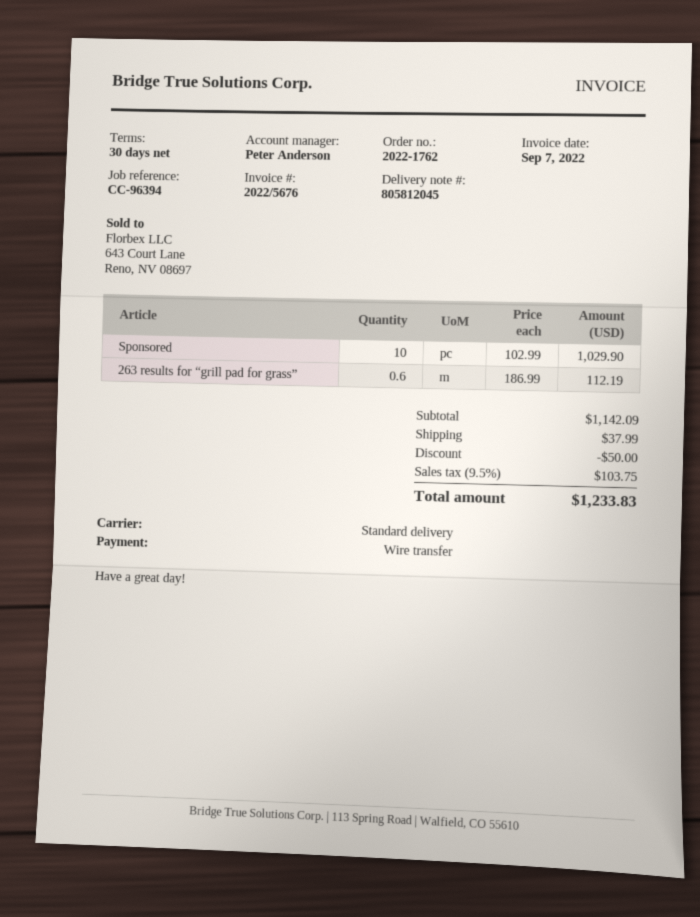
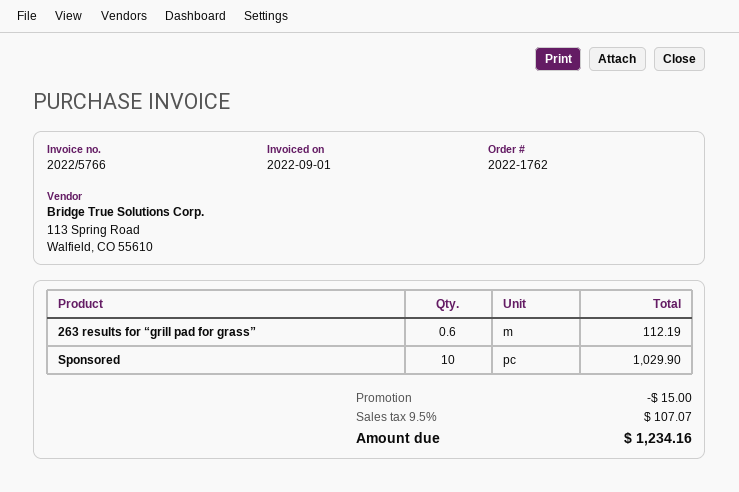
invoice number: 2022/5676 -> 2022/5766
invoice date: 2022-09-07 -> 2022-09-01
discount: 50.00 -> 15.00
shipping: 37.99 -> none
tax: 9.5% = 103.75 -> 9.5% = 107.07
total: 1233.83 -> 1234.16

